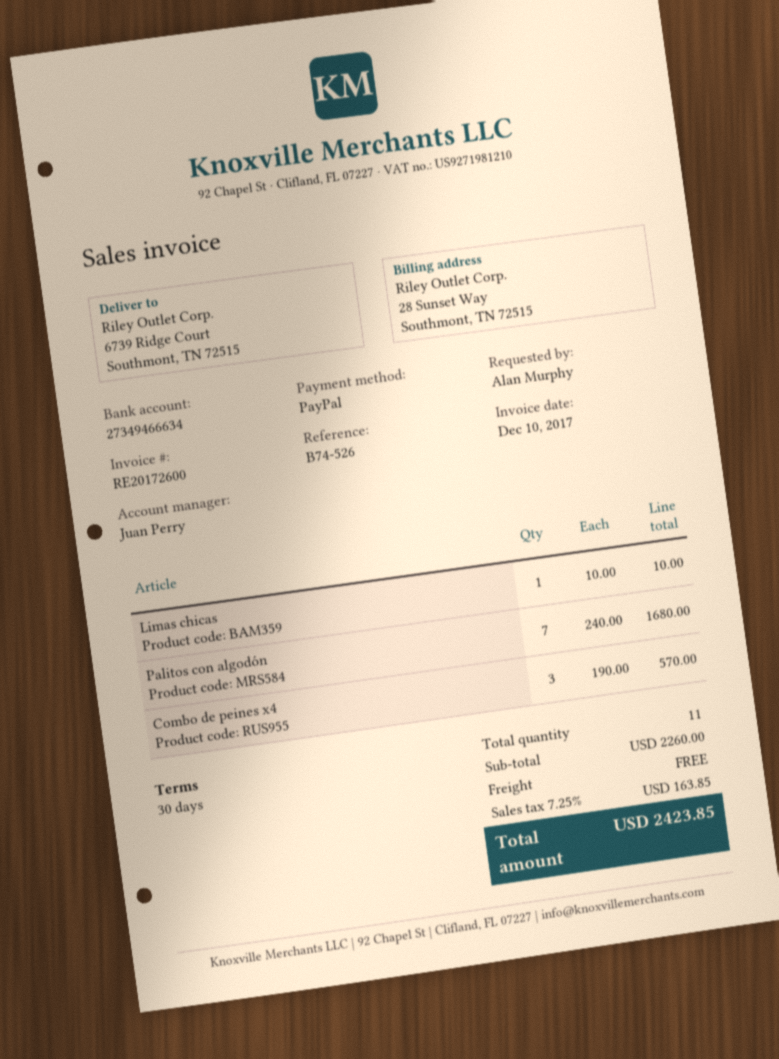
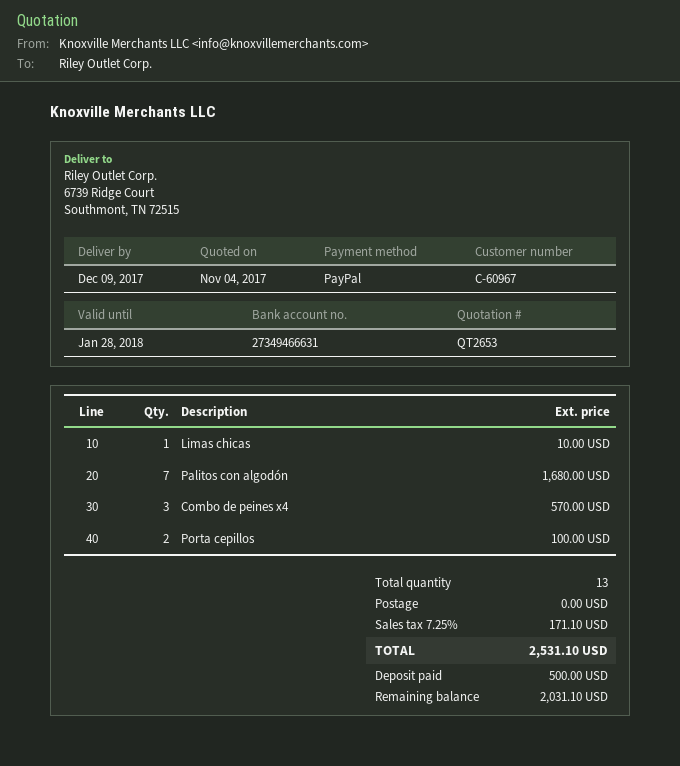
bank account: 27349466634 -> 27349466631
Porta cepillos: none -> 2 for 100.00
total quantity: 11 -> 13
tax: 7.25% = 163.85 -> 7.25% = 171.10
total: 2423.85 -> 2531.10

